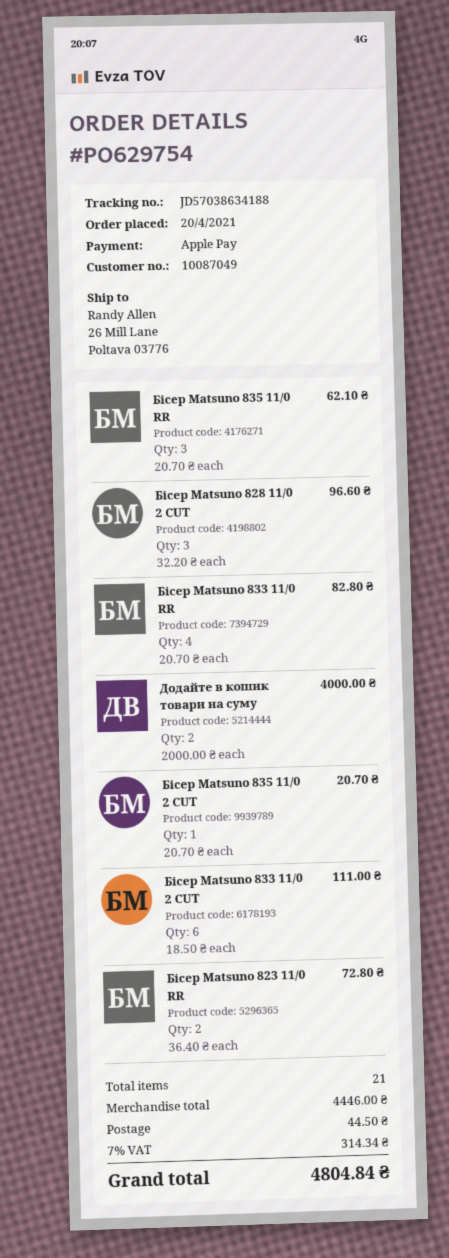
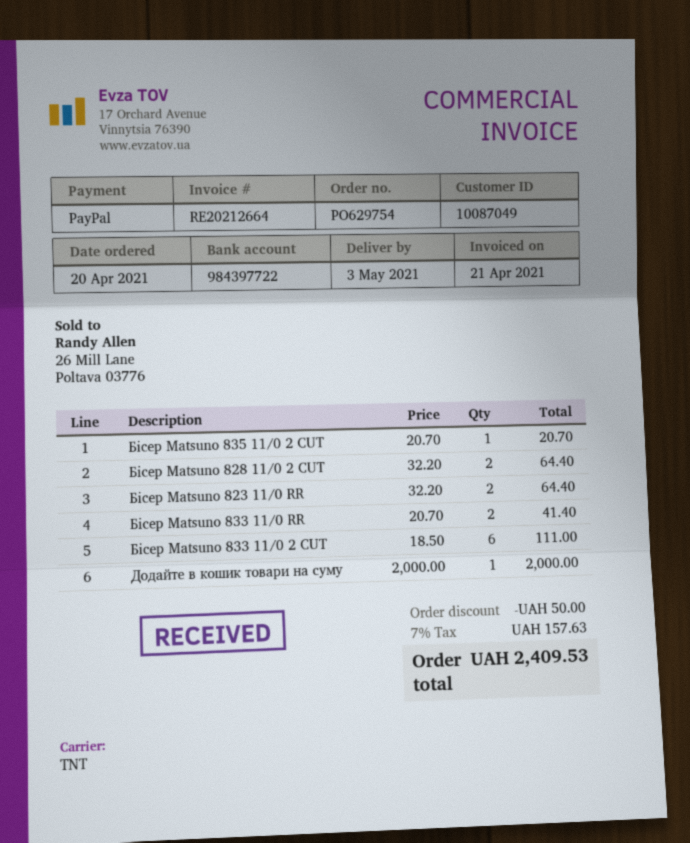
payment method: Apple Pay -> PayPal
Бісер Matsuno 835 11/0 RR: 3 x 20.70 = 62.10 -> none
Бісер Matsuno 828 11/0 2 CUT: 3 x 32.20 = 96.60 -> 2 x 32.20 = 64.40
Бісер Matsuno 833 11/0 RR: 4 x 20.70 = 82.80 -> 2 x 20.70 = 41.40
Додайте в кошик товари на суму: 2 x 2000.00 = 4000.00 -> 1 x 2000.00 = 2000.00
Бісер Matsuno 823 11/0 RR: 2 x 36.40 = 72.80 -> 2 x 32.20 = 64.40
discount: none -> 50.00
shipping: 44.50 -> none
tax: 7% = 314.34 -> 7% = 157.63
total: 4804.84 -> 2409.53

